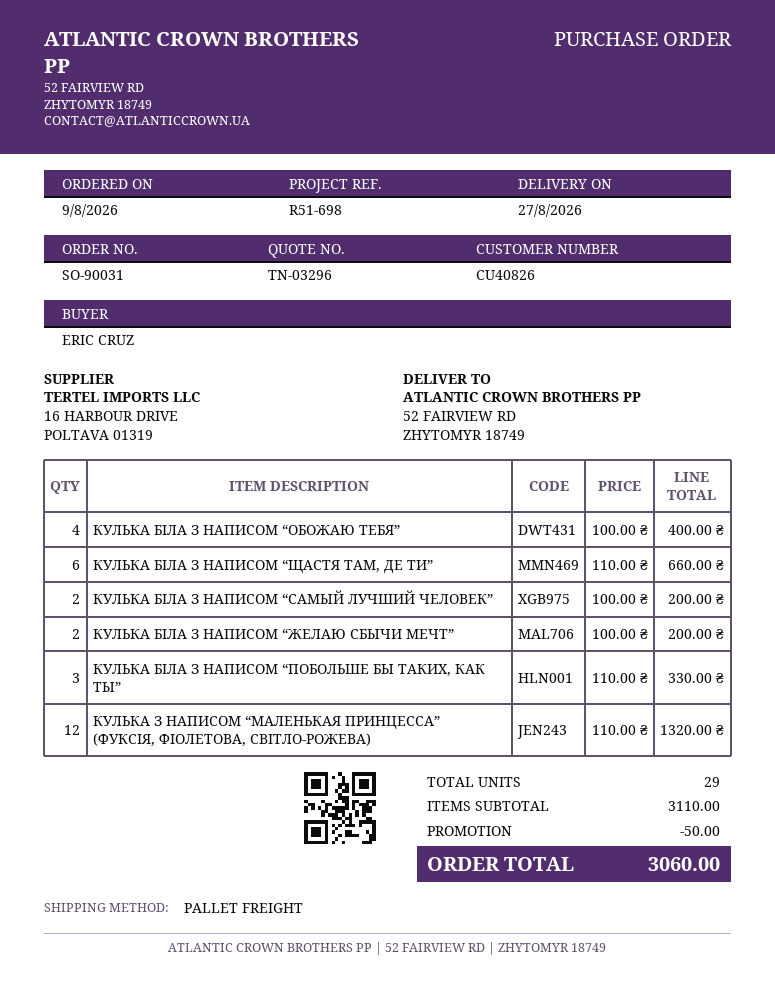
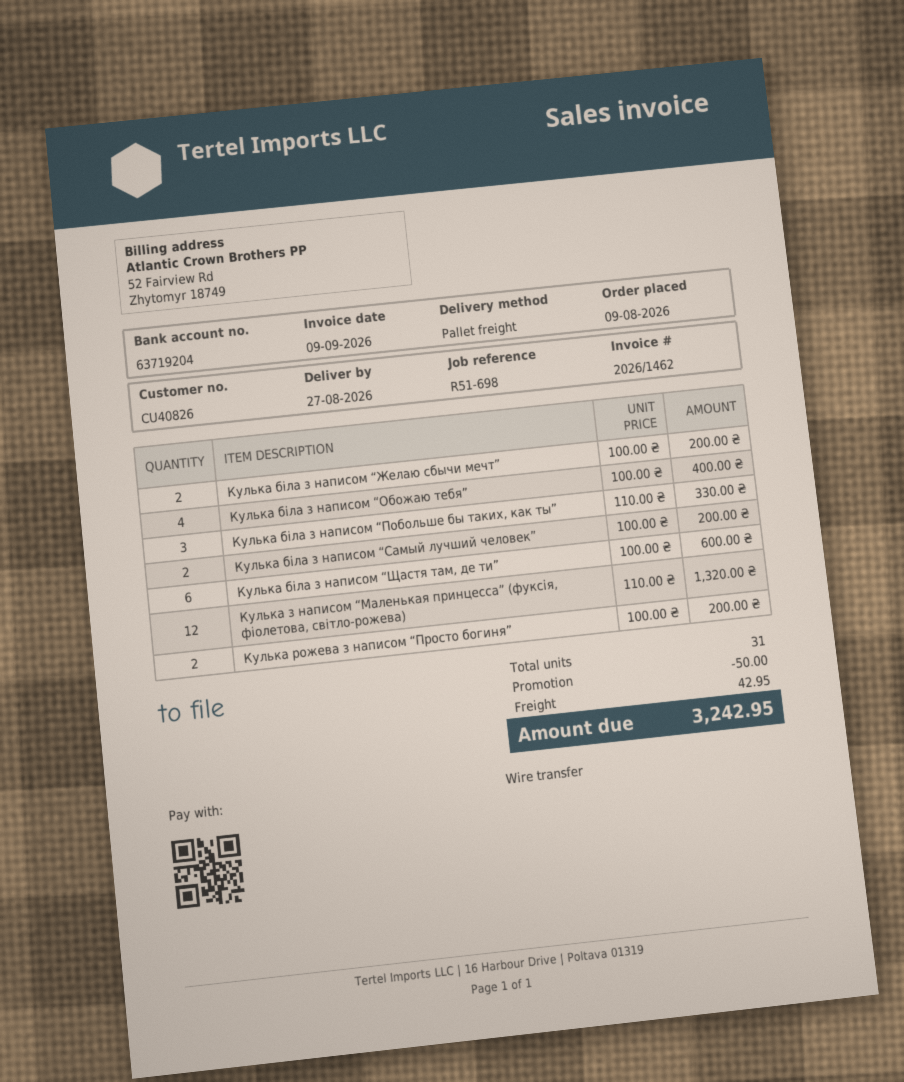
КУЛЬКА БІЛА З НАПИСОМ “ЩАСТЯ ТАМ, ДЕ ТИ”: 6 x 110.00 = 660.00 -> 6 x 100.00 = 600.00
Кулька рожева з написом “Просто богиня”: none -> 2 x 100.00 = 200.00
total quantity: 29 -> 31
shipping: none -> 42.95
total: 3060.00 -> 3242.95

